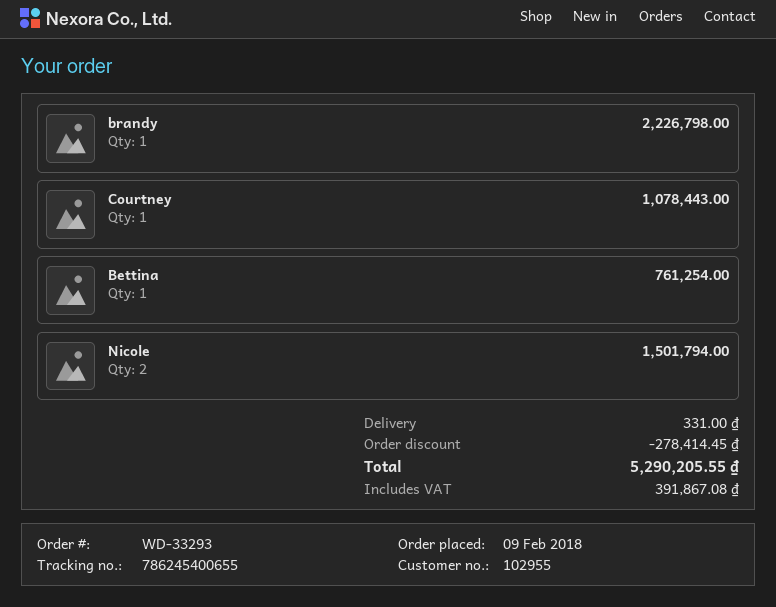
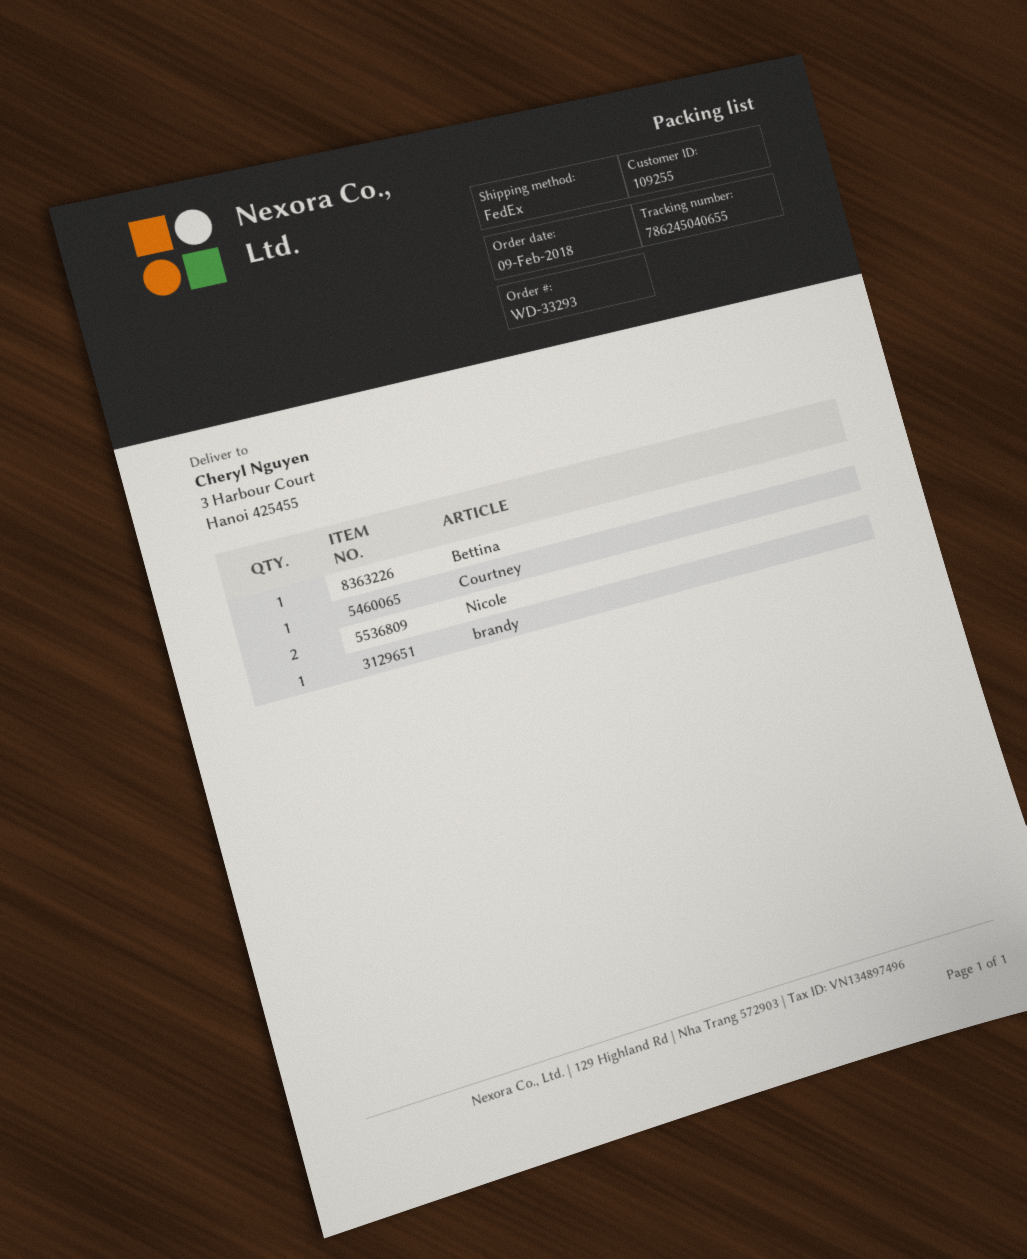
customer number: 102955 -> 109255
tracking number: 786245400655 -> 786245040655

